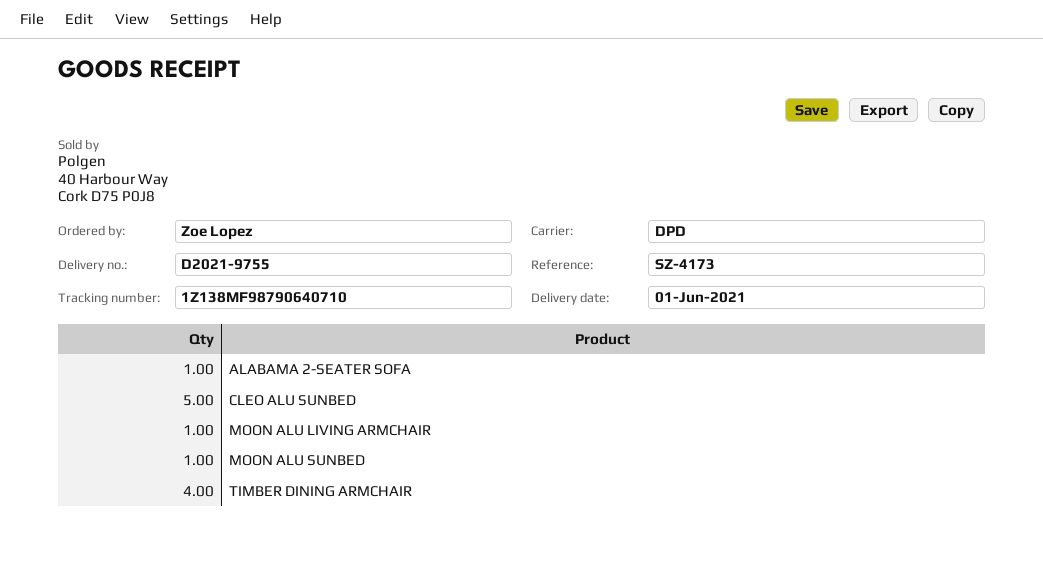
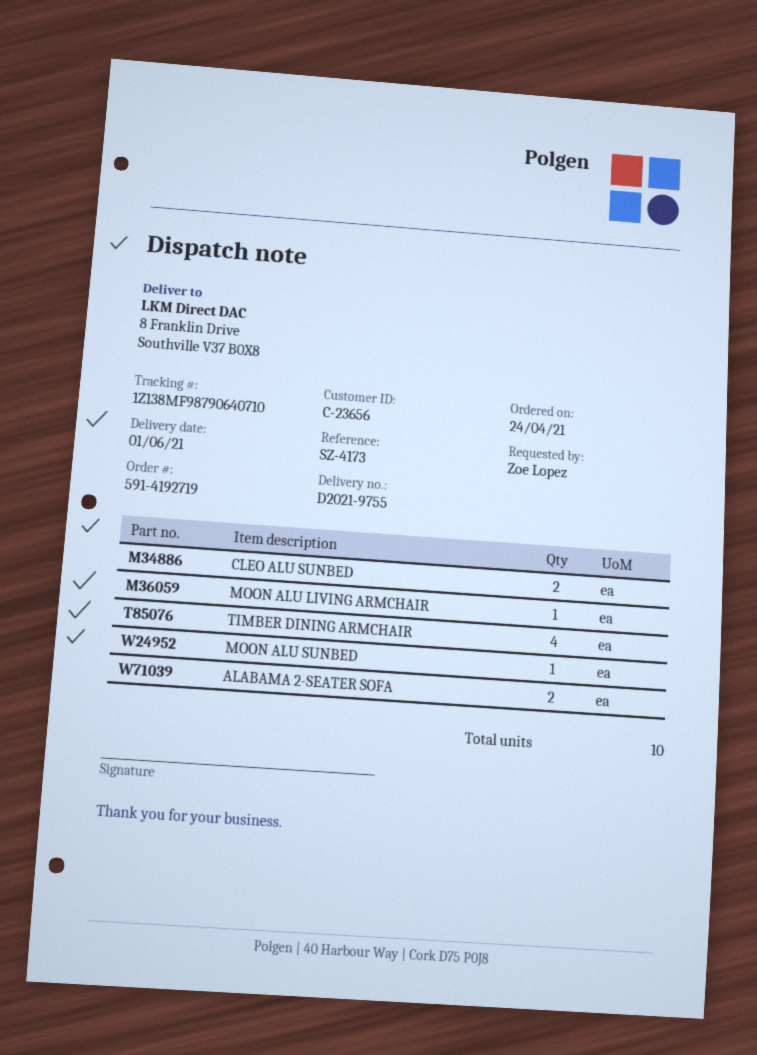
ALABAMA 2-SEATER SOFA: 1 -> 2
CLEO ALU SUNBED: 5 -> 2

